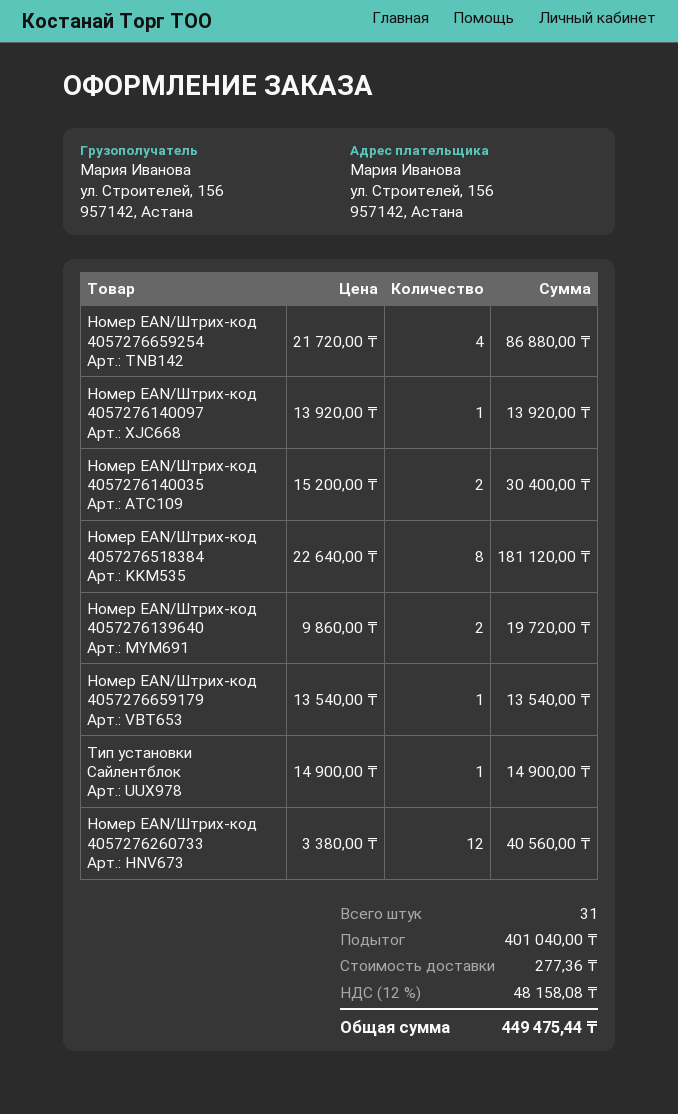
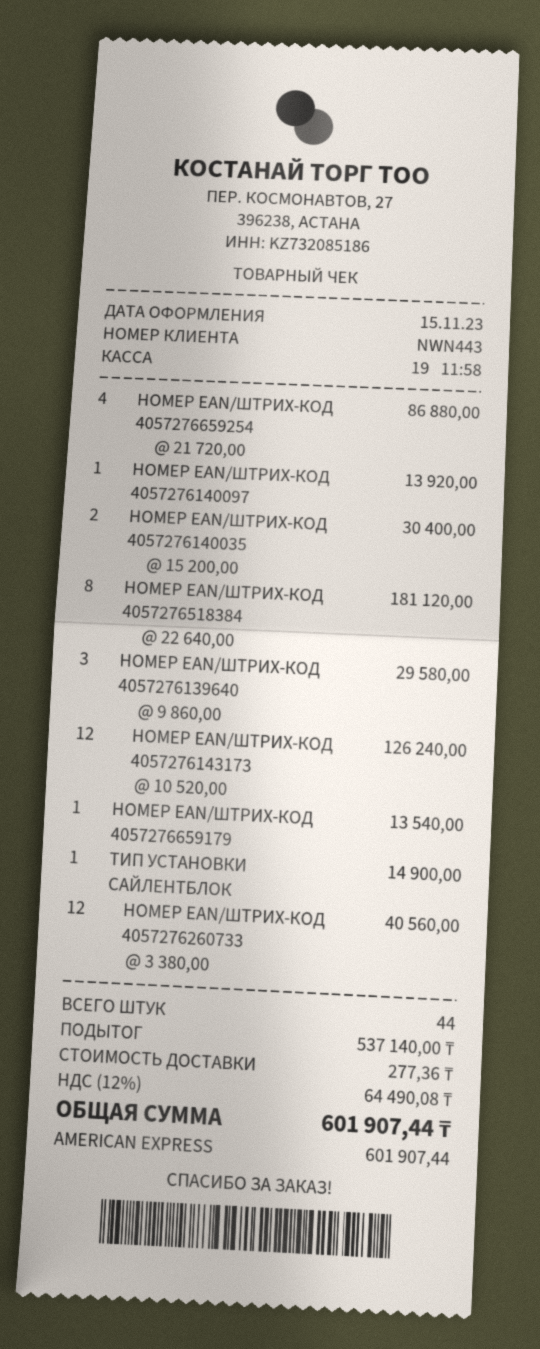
Номер EAN/Штрих-код 4057276139640: 2 x 9860.00 = 19720.00 -> 3 x 9860.00 = 29580.00
НОМЕР EAN/ШТРИХ-КОД 4057276143173: none -> 12 x 10520.00 = 126240.00
total quantity: 31 -> 44
subtotal: 401040.00 -> 537140.00
tax: 12% = 48158.08 -> 12% = 64490.08
total: 449475.44 -> 601907.44

